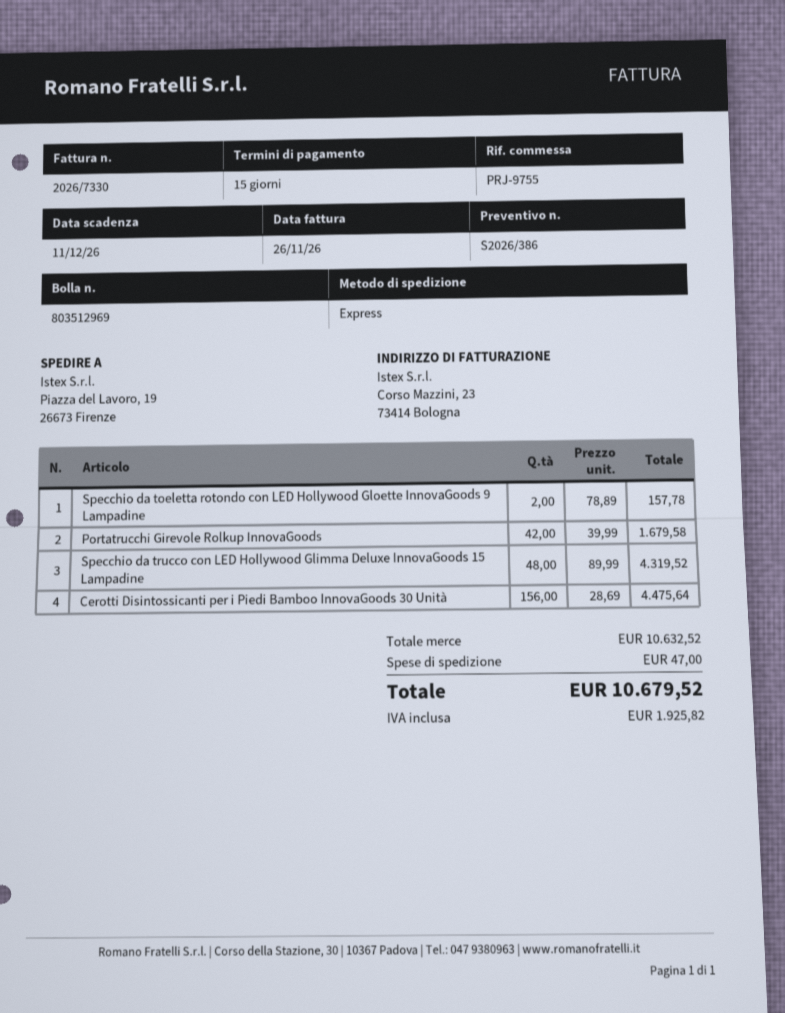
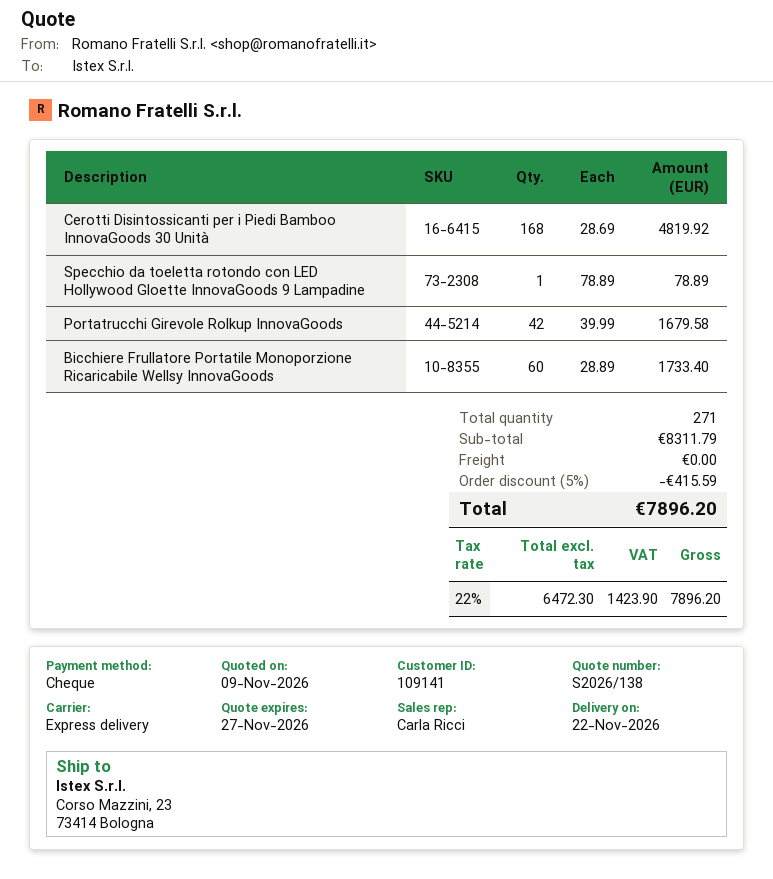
quote number: S2026/386 -> S2026/138
ship to: Piazza del Lavoro, 19, 26673 Firenze -> Corso Mazzini, 23, 73414 Bologna
Specchio da toeletta rotondo con LED Hollywood Gloette InnovaGoods 9 Lampadine: 2 x 78.89 = 157.78 -> 1 x 78.89 = 78.89
Specchio da trucco con LED Hollywood Glimma Deluxe InnovaGoods 15 Lampadine: 48 x 89.99 = 4319.52 -> none
Cerotti Disintossicanti per i Piedi Bamboo InnovaGoods 30 Unità: 156 x 28.69 = 4475.64 -> 168 x 28.69 = 4819.92
Bicchiere Frullatore Portatile Monoporzione Ricaricabile Wellsy InnovaGoods: none -> 60 x 28.89 = 1733.40
subtotal: 10632.52 -> 8311.79
discount: none -> 5% = 415.59
shipping: 47.00 -> 0.00
tax: 1925.82 -> 1423.90
total: 10679.52 -> 7896.20

